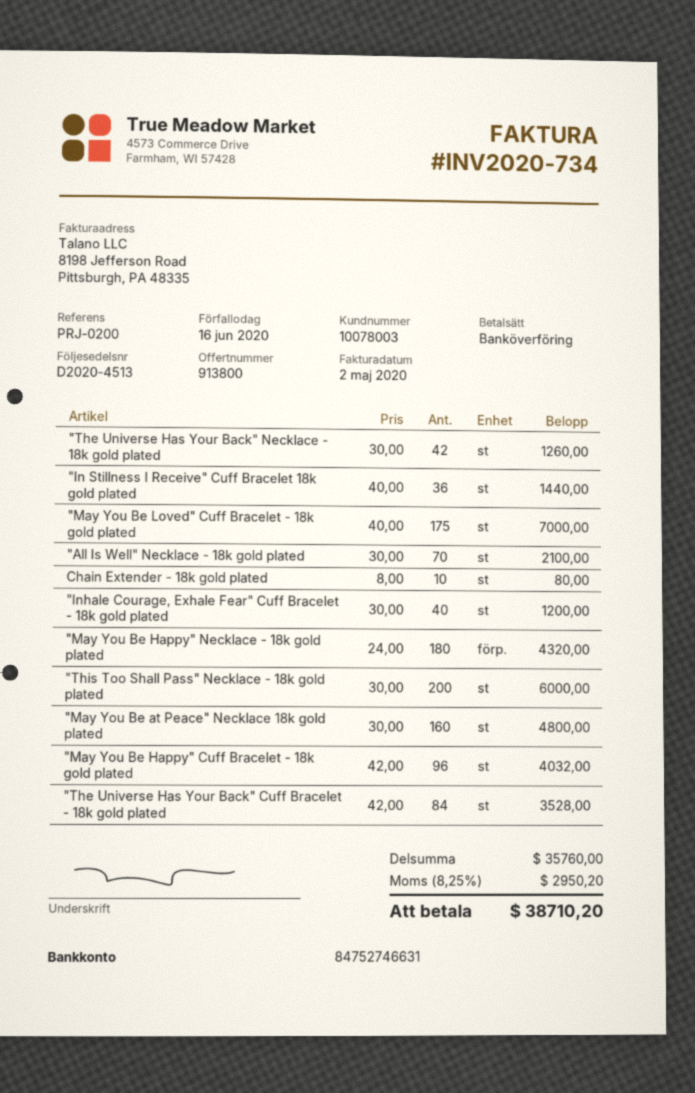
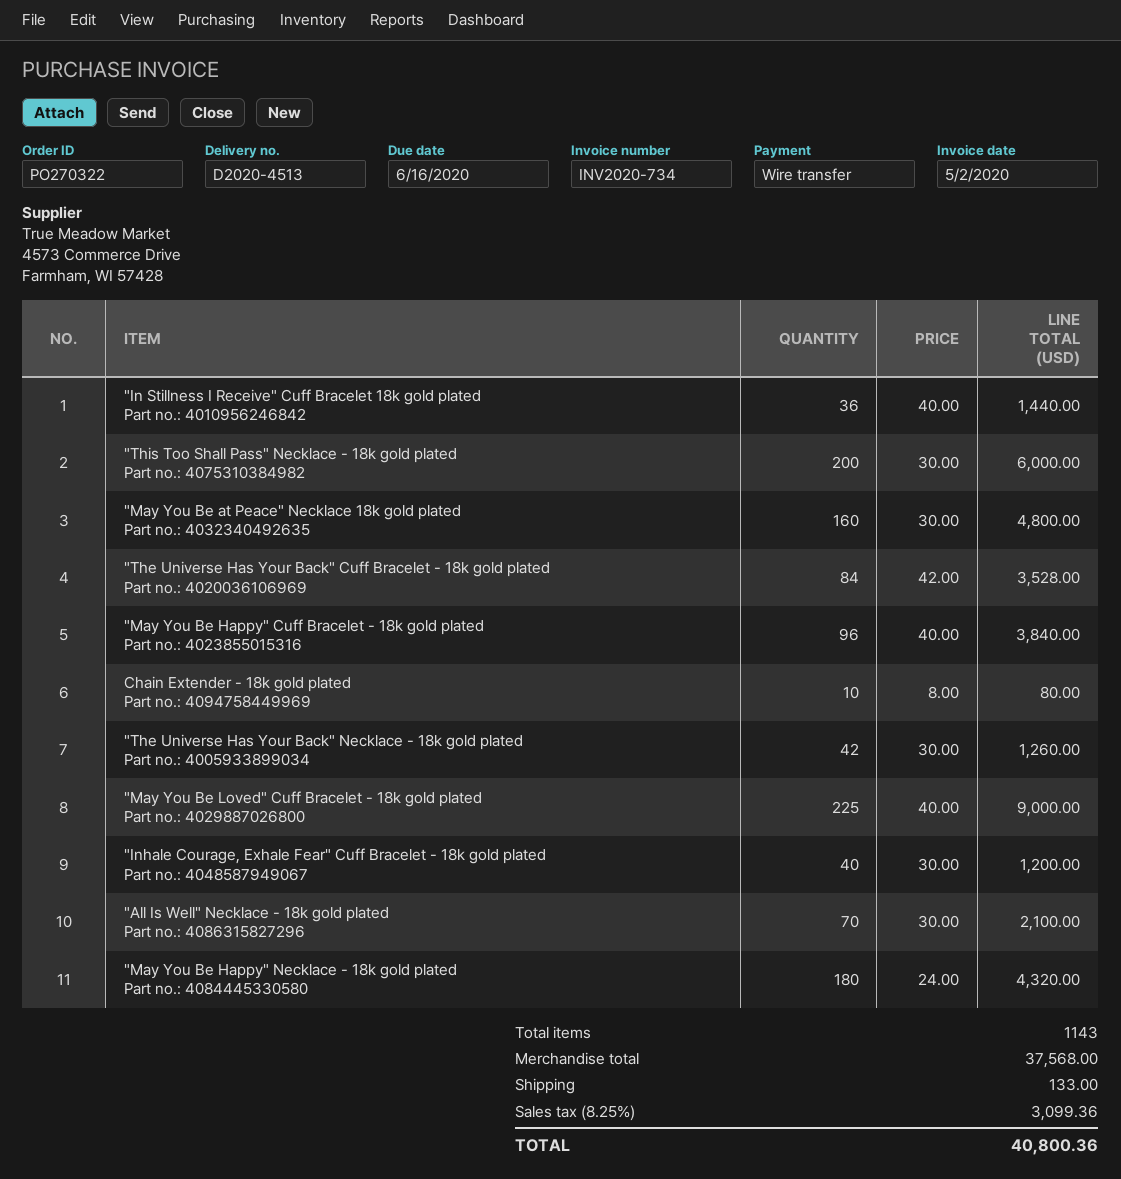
"May You Be Loved" Cuff Bracelet - 18k gold plated: 175 x 40.00 = 7000.00 -> 225 x 40.00 = 9000.00
"May You Be Happy" Cuff Bracelet - 18k gold plated: 96 x 42.00 = 4032.00 -> 96 x 40.00 = 3840.00
subtotal: 35760.00 -> 37568.00
shipping: none -> 133.00
tax: 8.25% = 2950.20 -> 8.25% = 3099.36
total: 38710.20 -> 40800.36

